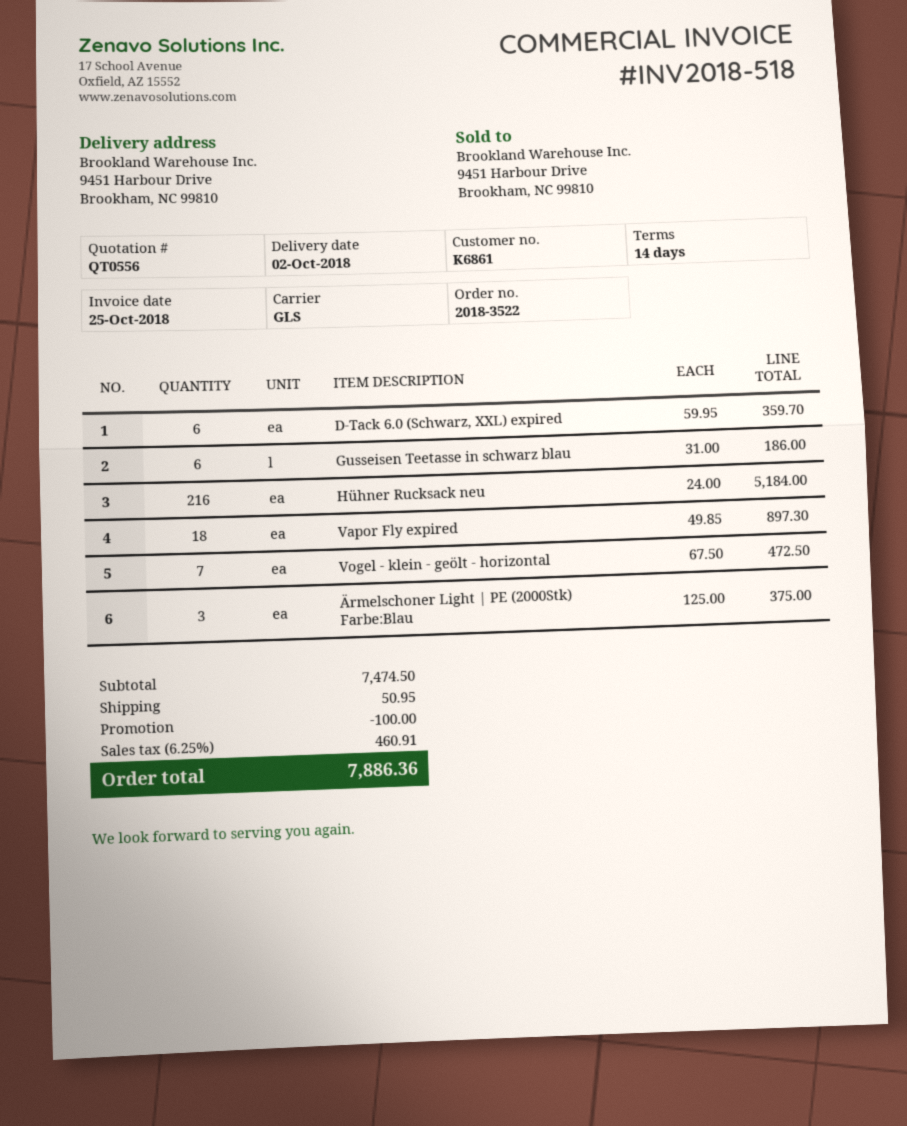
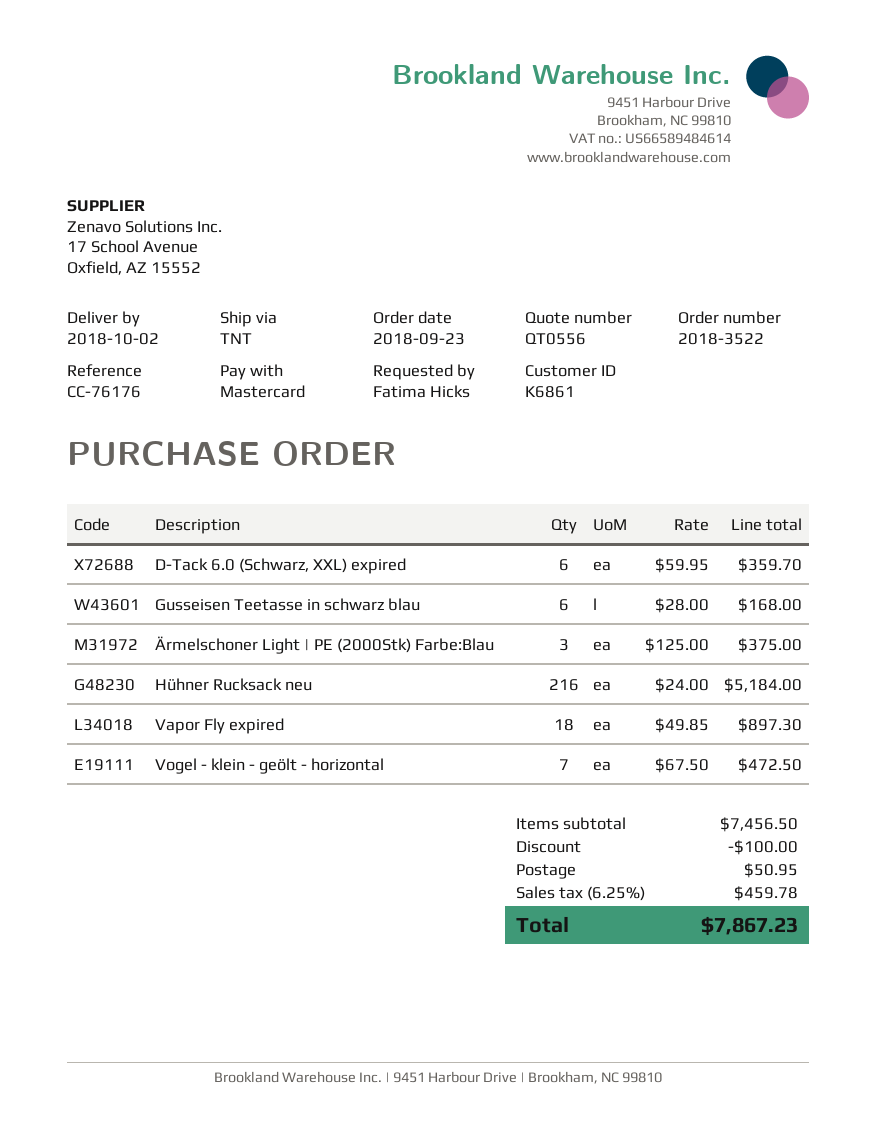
shipping method: GLS -> TNT
Gusseisen Teetasse in schwarz blau: 6 x 31.00 = 186.00 -> 6 x 28.00 = 168.00
subtotal: 7474.50 -> 7456.50
tax: 6.25% = 460.91 -> 6.25% = 459.78
total: 7886.36 -> 7867.23

